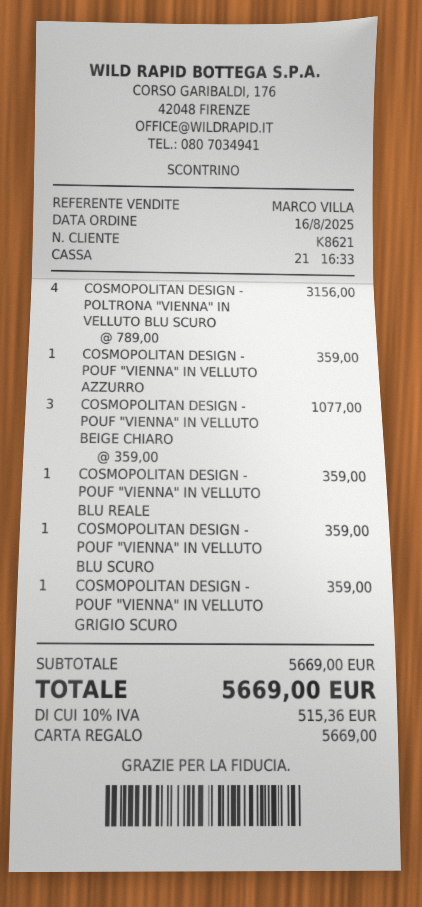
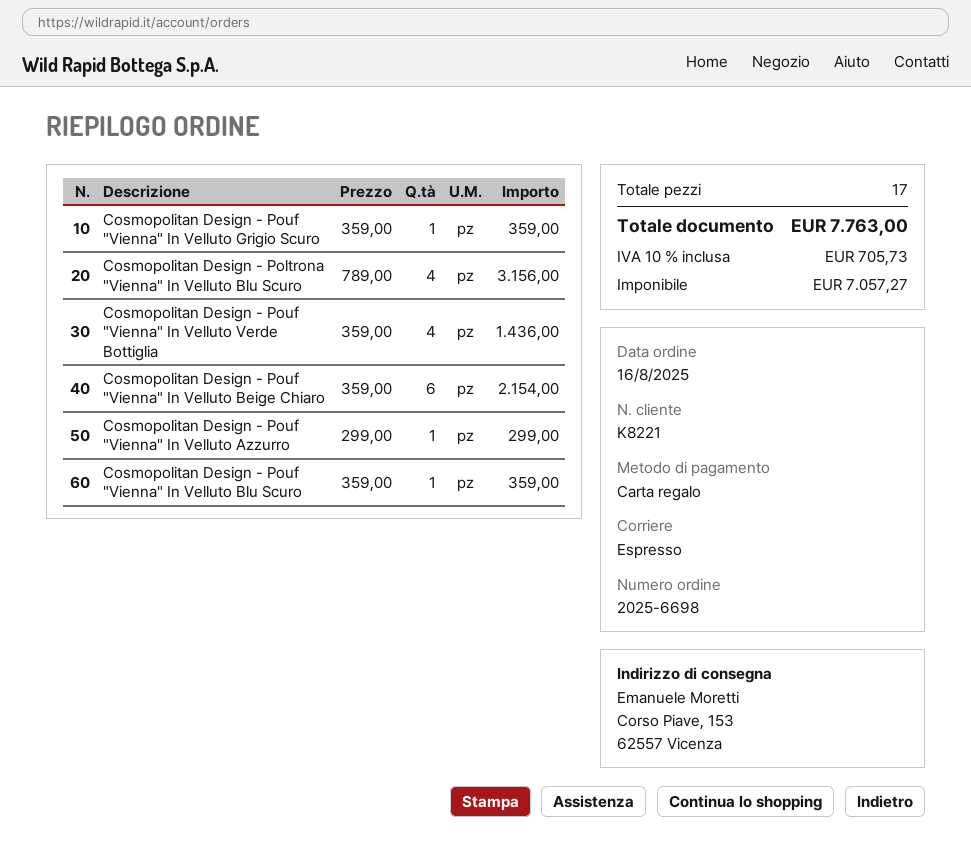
customer number: K8621 -> K8221
COSMOPOLITAN DESIGN - POUF "VIENNA" IN VELLUTO AZZURRO: 1 x 359.00 = 359.00 -> 1 x 299.00 = 299.00
COSMOPOLITAN DESIGN - POUF "VIENNA" IN VELLUTO BEIGE CHIARO: 3 x 359.00 = 1077.00 -> 6 x 359.00 = 2154.00
COSMOPOLITAN DESIGN - POUF "VIENNA" IN VELLUTO BLU REALE: 1 x 359.00 = 359.00 -> none
Cosmopolitan Design - Pouf "Vienna" In Velluto Verde Bottiglia: none -> 4 x 359.00 = 1436.00
tax: 10% = 515.36 -> 10% = 705.73
total: 5669.00 -> 7763.00

